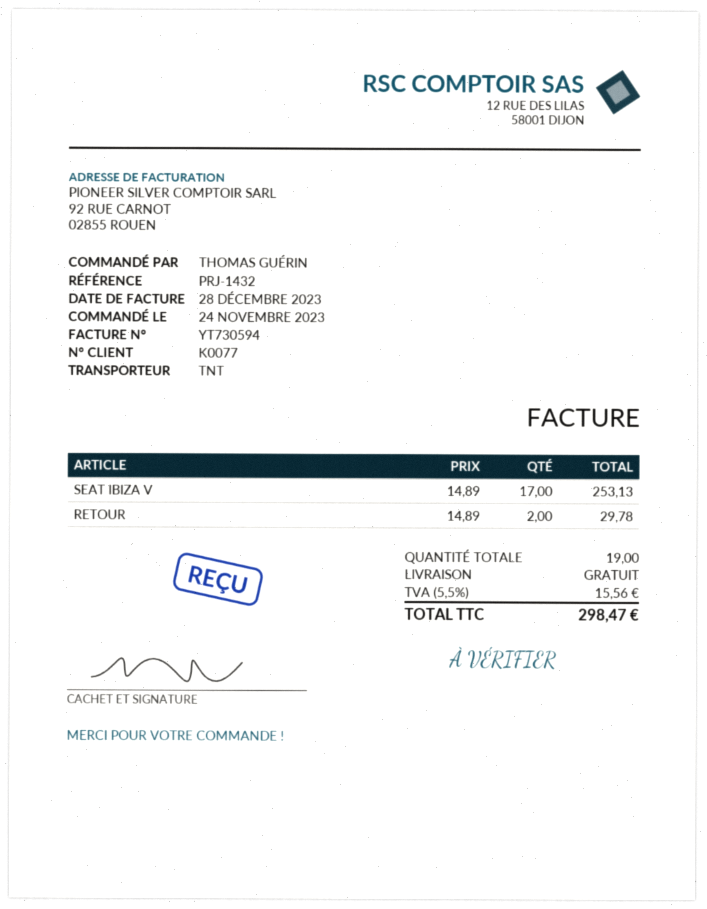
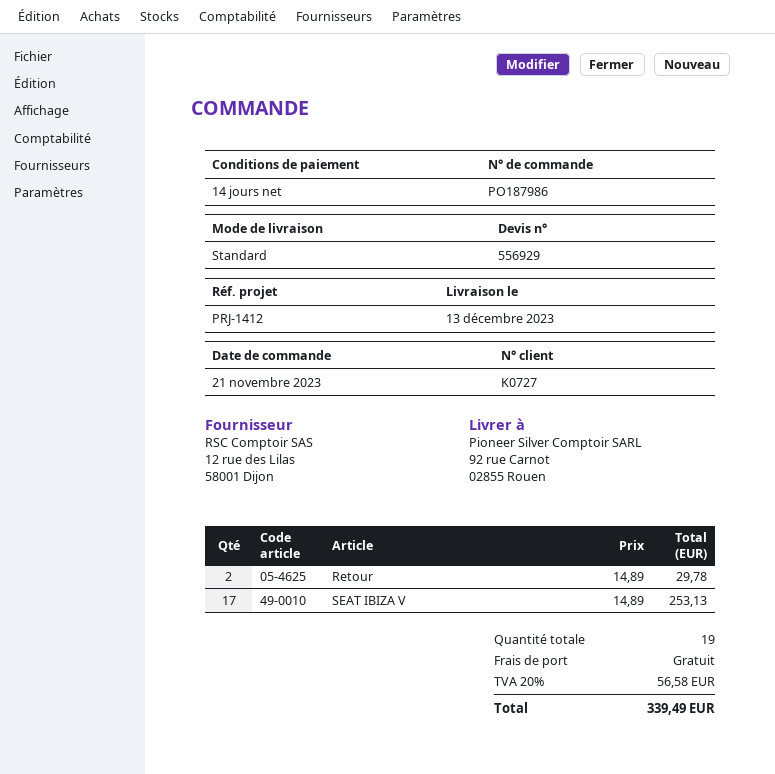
order date: 2023-11-24 -> 2023-11-21
customer number: K0077 -> K0727
reference: PRJ-1432 -> PRJ-1412
shipping method: TNT -> standard
tax: 5.5% = 15.56 -> 20% = 56.58
total: 298.47 -> 339.49

